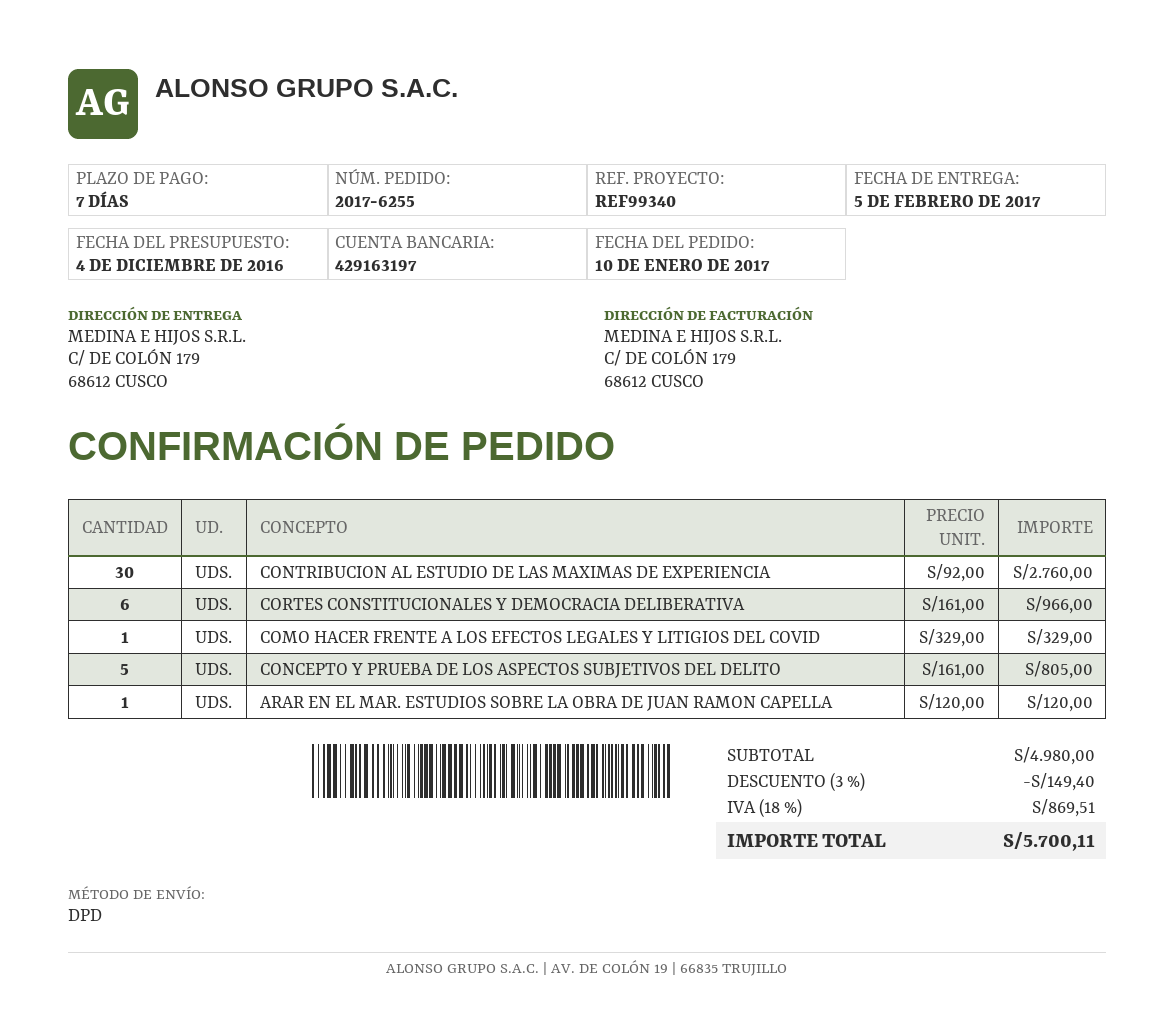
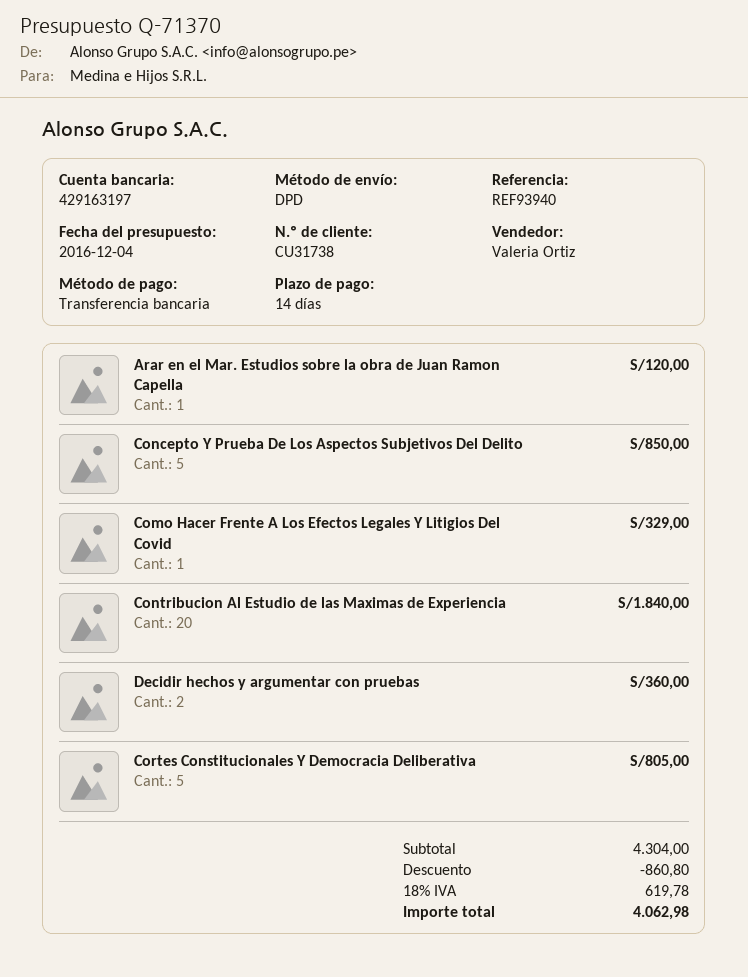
payment terms: 7 days -> 14 days
reference: REF99340 -> REF93940
CONTRIBUCION AL ESTUDIO DE LAS MAXIMAS DE EXPERIENCIA: 30 for 2760.00 -> 20 for 1840.00
CORTES CONSTITUCIONALES Y DEMOCRACIA DELIBERATIVA: 6 for 966.00 -> 5 for 805.00
CONCEPTO Y PRUEBA DE LOS ASPECTOS SUBJETIVOS DEL DELITO: 5 for 805.00 -> 5 for 850.00
Decidir hechos y argumentar con pruebas: none -> 2 for 360.00
subtotal: 4980.00 -> 4304.00
discount: 149.40 -> 860.80
tax: 18% = 869.51 -> 18% = 619.78
total: 5700.11 -> 4062.98

